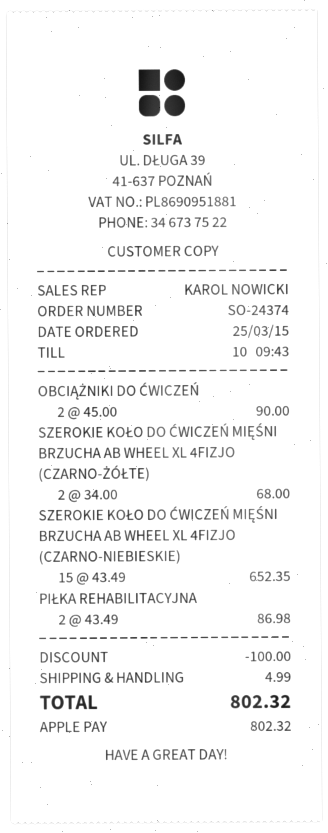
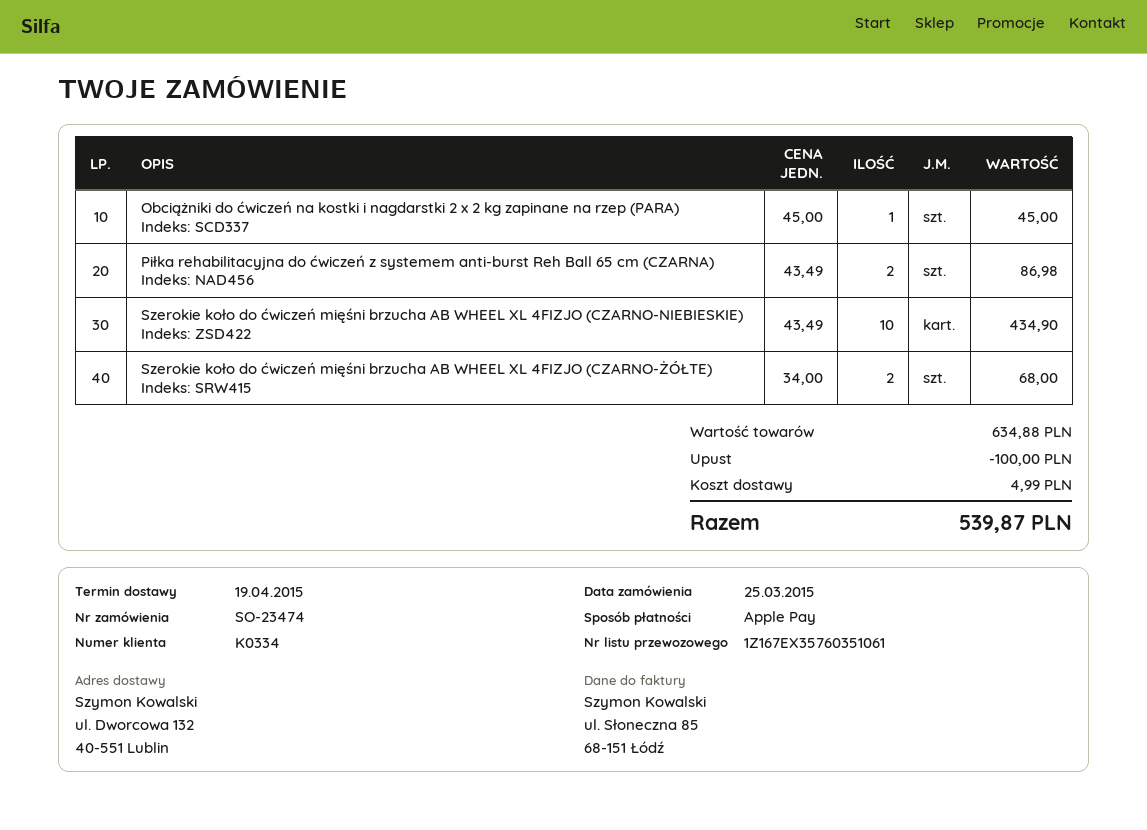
order number: SO-24374 -> SO-23474
OBCIĄŻNIKI DO ĆWICZEŃ: 2 x 45.00 = 90.00 -> 1 x 45.00 = 45.00
SZEROKIE KOŁO DO ĆWICZEŃ MIĘŚNI BRZUCHA AB WHEEL XL 4FIZJO (CZARNO-NIEBIESKIE): 15 x 43.49 = 652.35 -> 10 x 43.49 = 434.90
total: 802.32 -> 539.87

